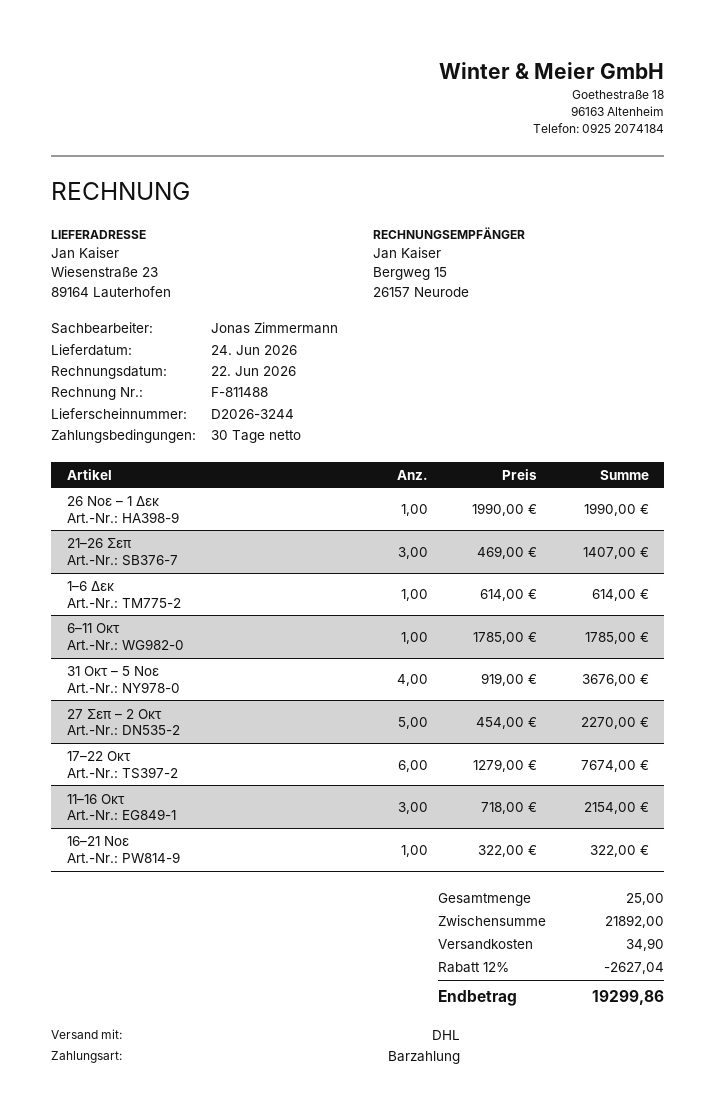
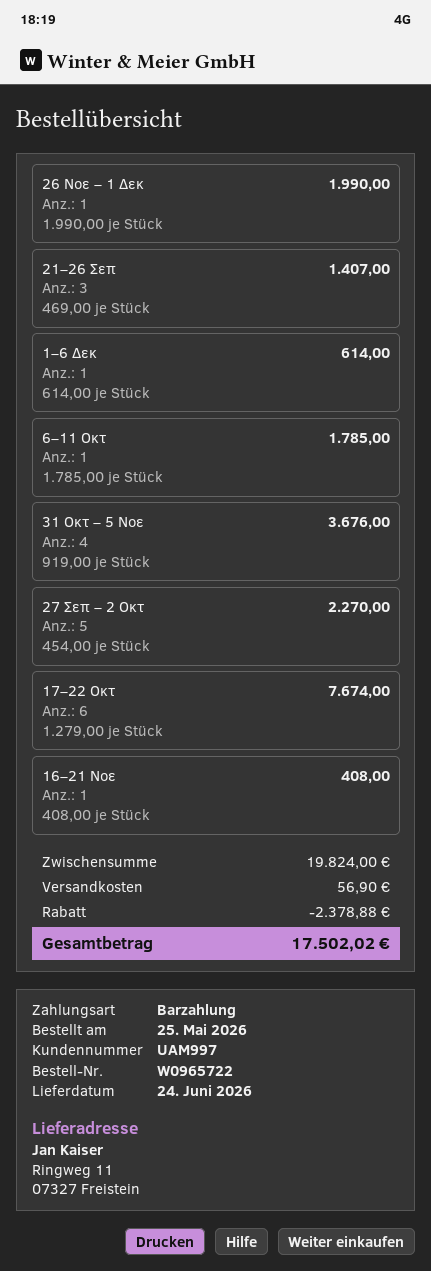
ship to: Wiesenstraße 23, 89164 Lauterhofen -> Ringweg 11, 07327 Freistein
11–16 Οκτ: 3 x 718.00 = 2154.00 -> none
16–21 Νοε: 1 x 322.00 = 322.00 -> 1 x 408.00 = 408.00
subtotal: 21892.00 -> 19824.00
discount: 2627.04 -> 2378.88
shipping: 34.90 -> 56.90
total: 19299.86 -> 17502.02

